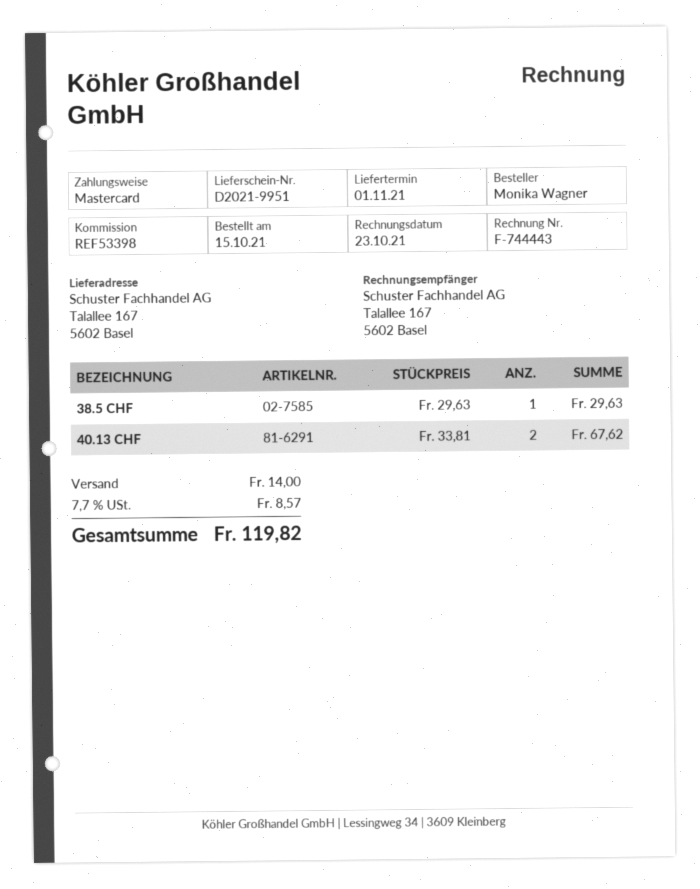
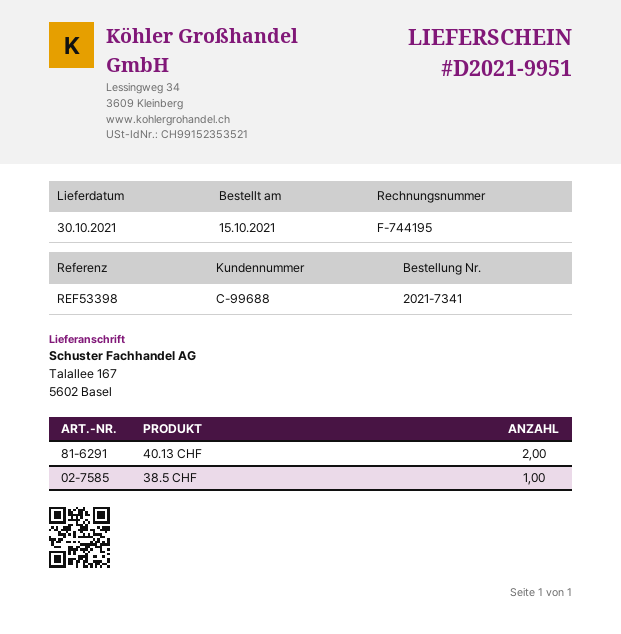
delivery date: 2021-11-01 -> 2021-10-30
invoice number: F-744443 -> F-744195

